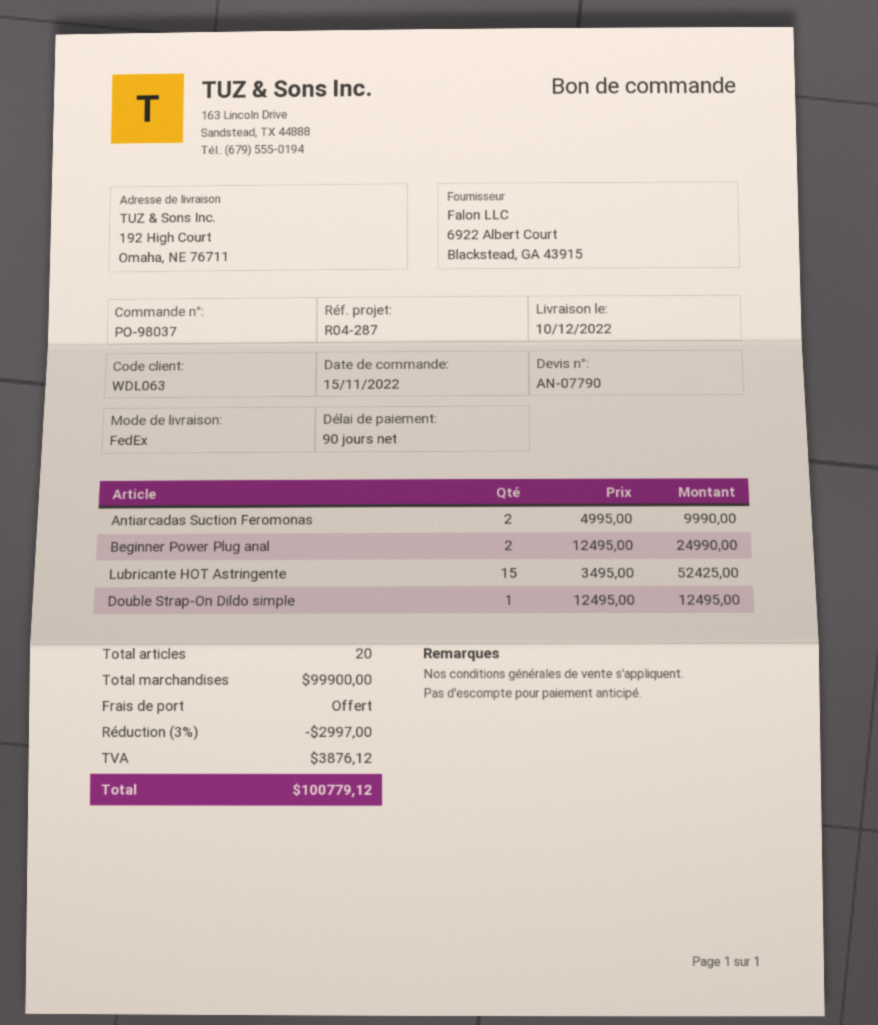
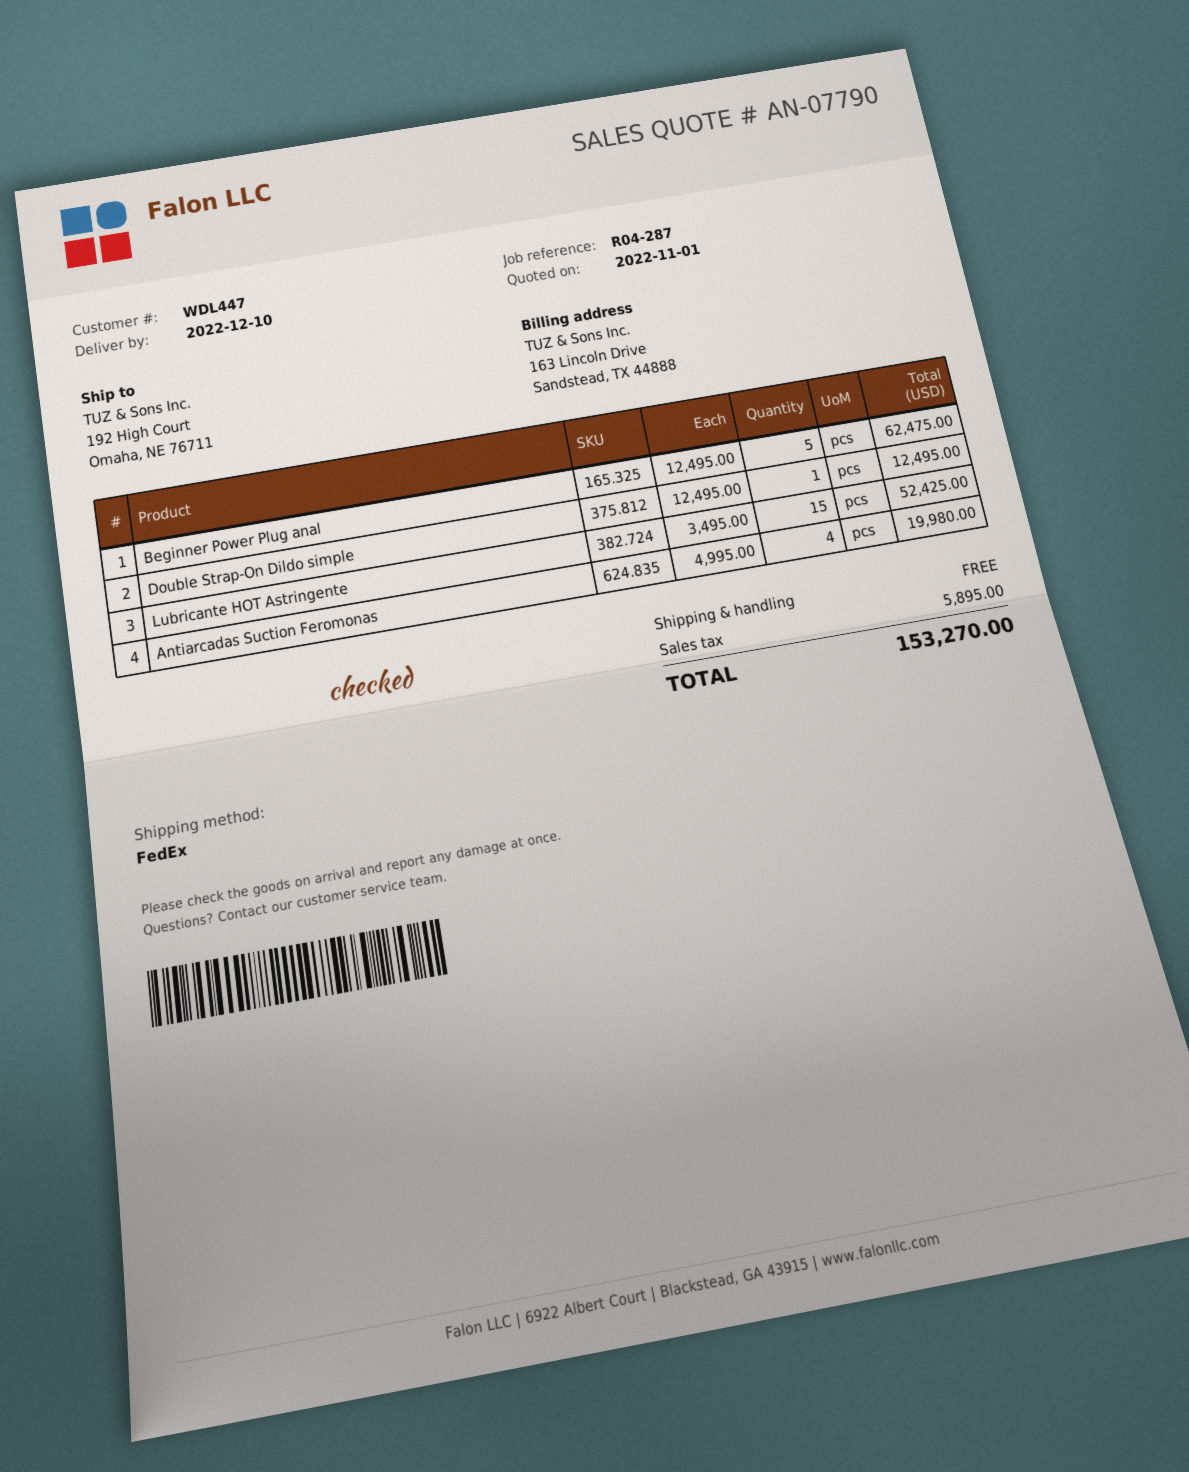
customer number: WDL063 -> WDL447
Antiarcadas Suction Feromonas: 2 x 4995.00 = 9990.00 -> 4 x 4995.00 = 19980.00
Beginner Power Plug anal: 2 x 12495.00 = 24990.00 -> 5 x 12495.00 = 62475.00
discount: 3% = 2997.00 -> none
tax: 3876.12 -> 5895.00
total: 100779.12 -> 153270.00

